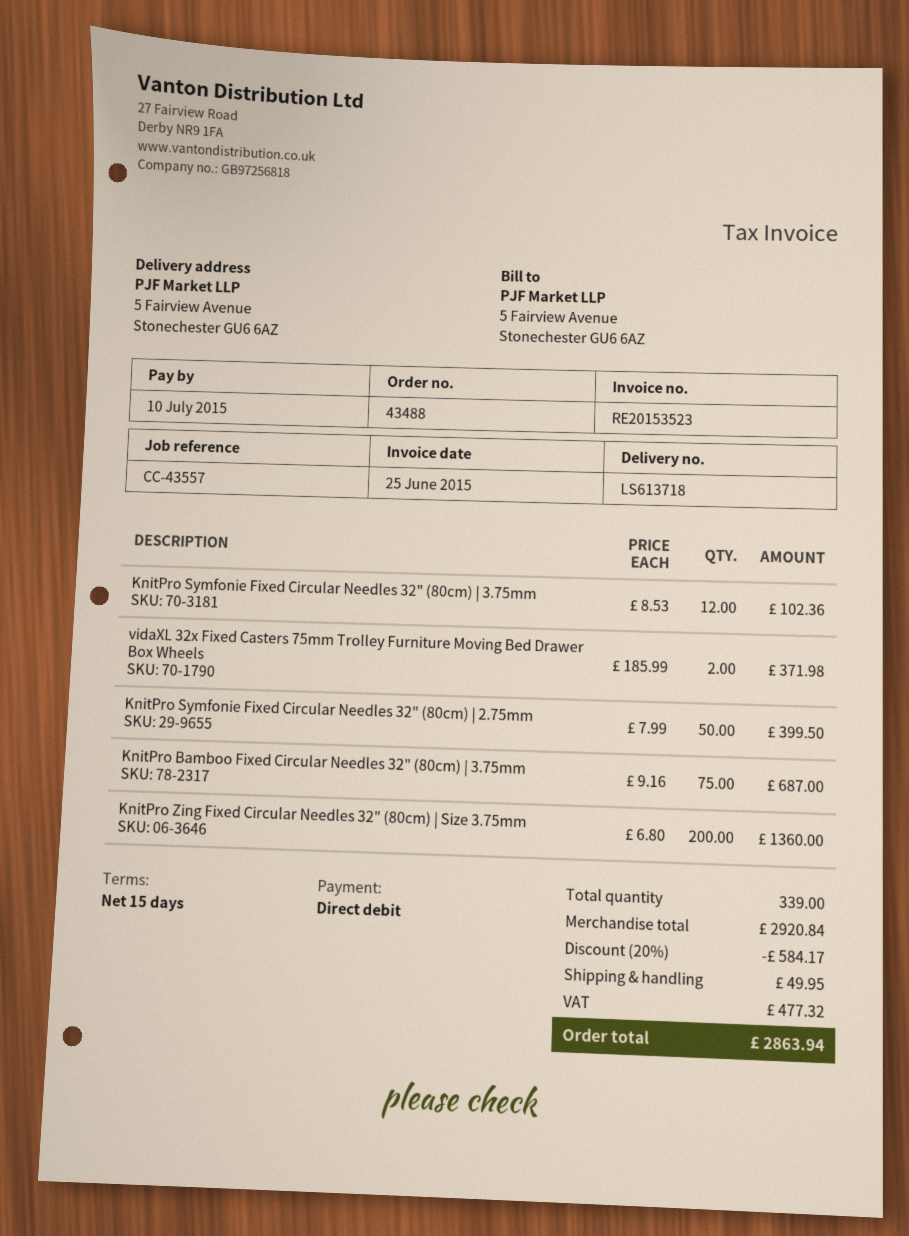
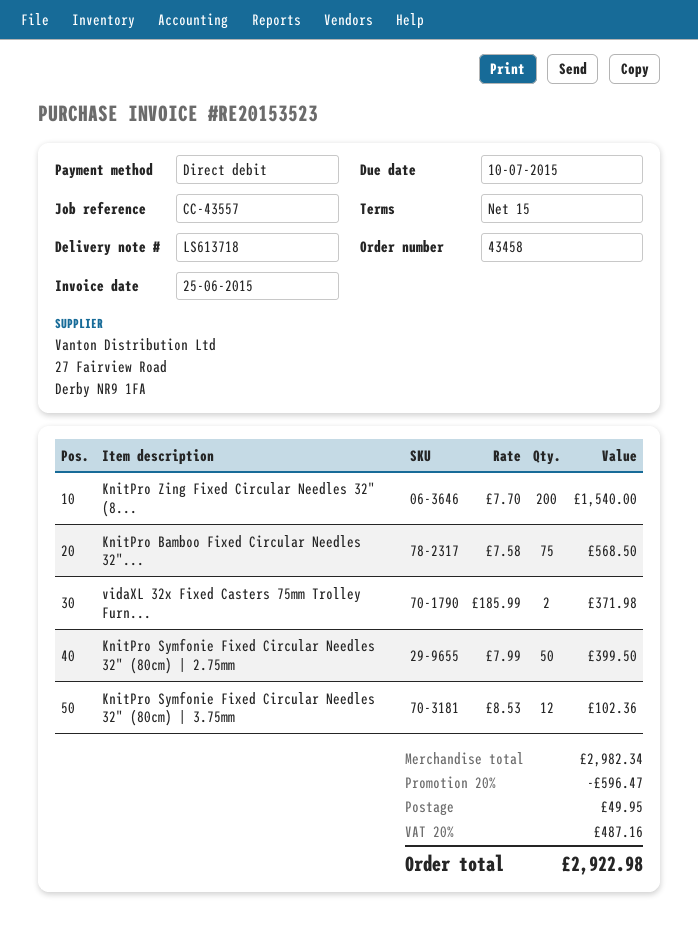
order number: 43488 -> 43458
KnitPro Bamboo Fixed Circular Needles 32" (80cm) | 3.75mm: 75 x 9.16 = 687.00 -> 75 x 7.58 = 568.50
KnitPro Zing Fixed Circular Needles 32" (80cm) | Size 3.75mm: 200 x 6.80 = 1360.00 -> 200 x 7.70 = 1540.00
subtotal: 2920.84 -> 2982.34
discount: 20% = 584.17 -> 20% = 596.47
tax: 477.32 -> 487.16
total: 2863.94 -> 2922.98

